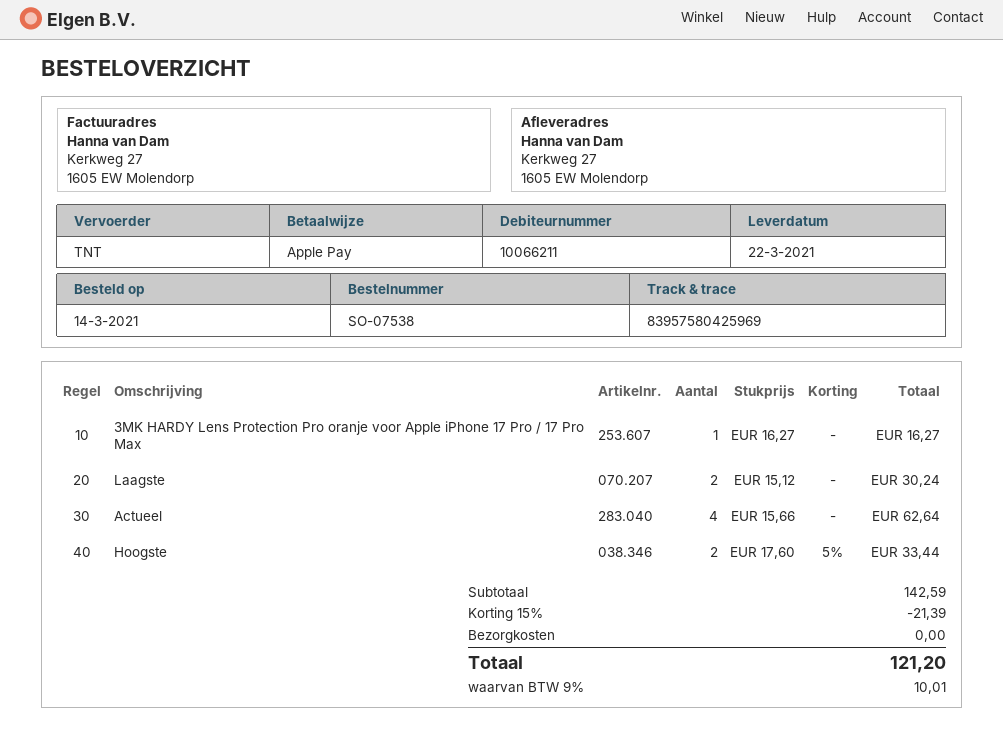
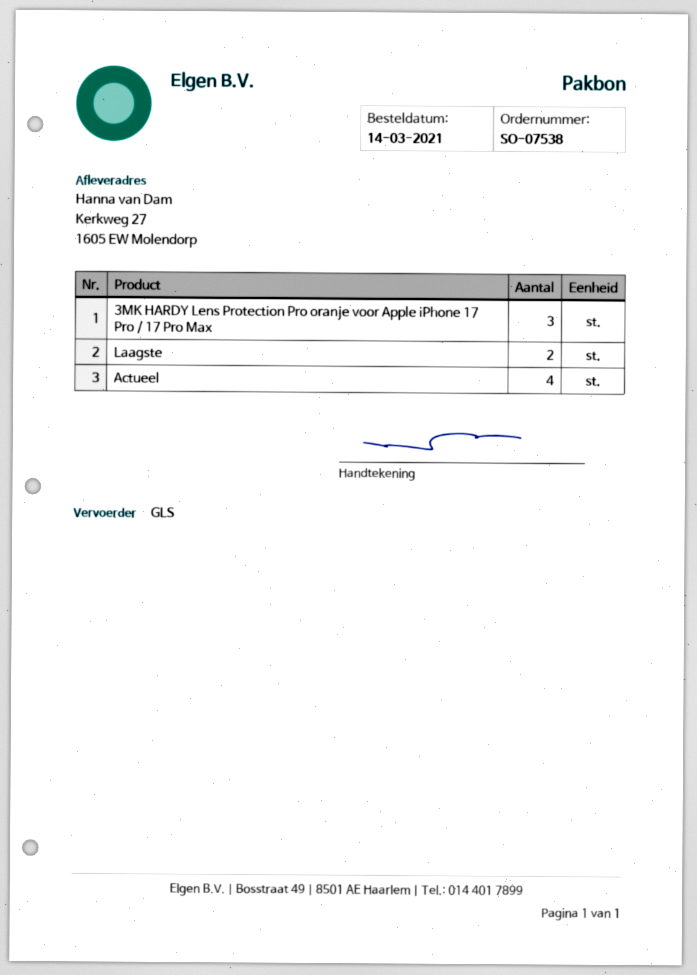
shipping method: TNT -> GLS
3MK HARDY Lens Protection Pro oranje voor Apple iPhone 17 Pro / 17 Pro Max: 1 -> 3
Hoogste: 2 -> none

